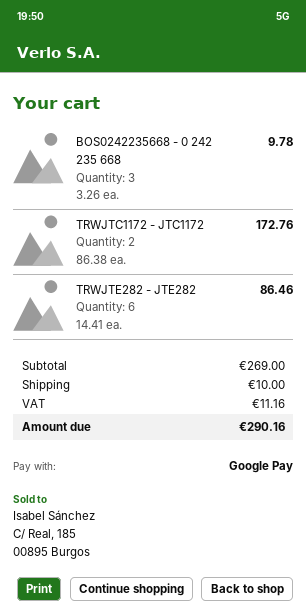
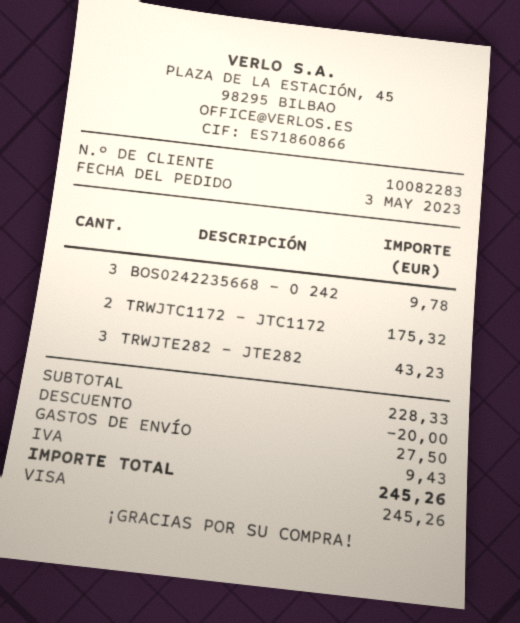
payment method: Google Pay -> Visa
TRWJTC1172 - JTC1172: 2 for 172.76 -> 2 for 175.32
TRWJTE282 - JTE282: 6 for 86.46 -> 3 for 43.23
subtotal: 269.00 -> 228.33
discount: none -> 20.00
shipping: 10.00 -> 27.50
tax: 11.16 -> 9.43
total: 290.16 -> 245.26

